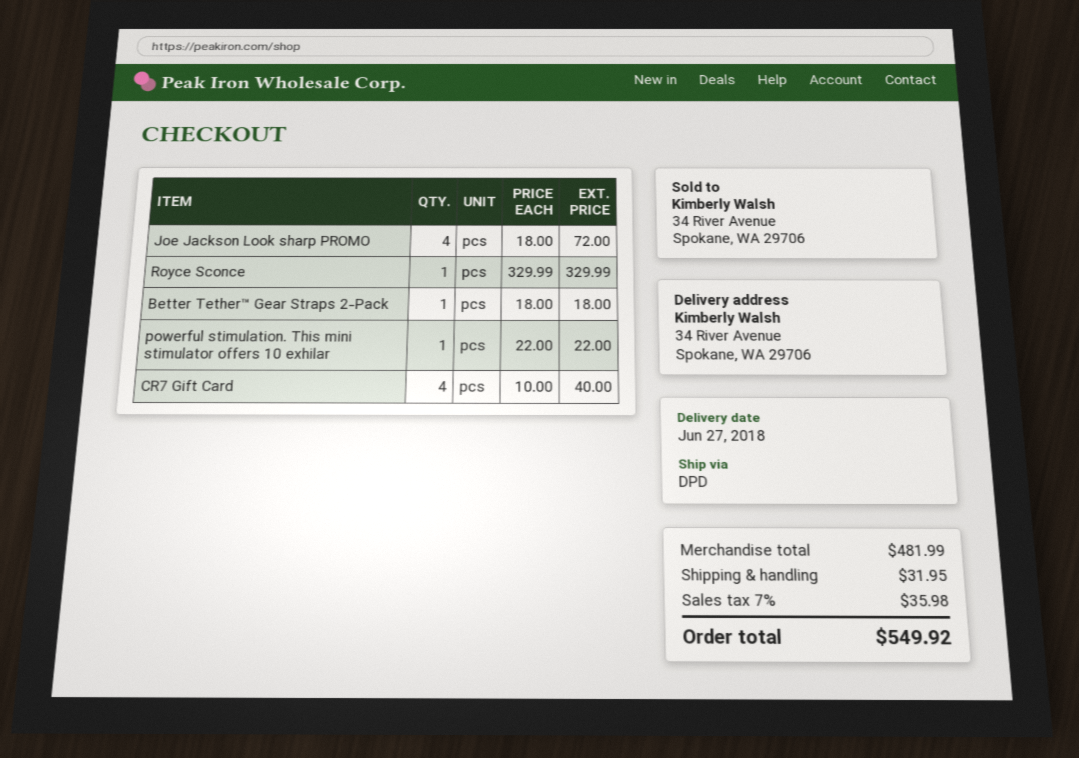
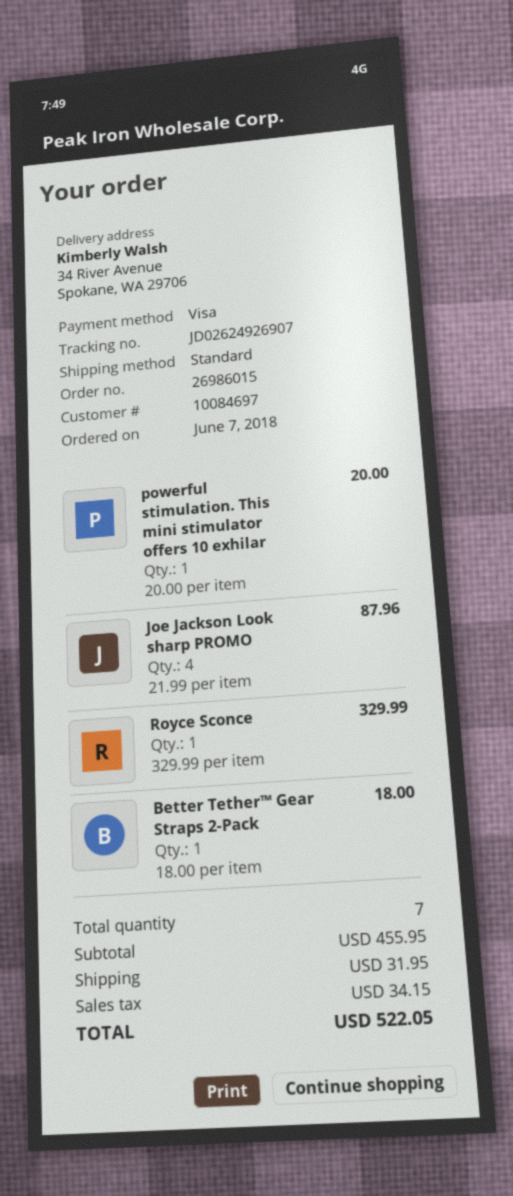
shipping method: DPD -> standard
Joe Jackson Look sharp PROMO: 4 x 18.00 = 72.00 -> 4 x 21.99 = 87.96
powerful stimulation. This mini stimulator offers 10 exhilar: 1 x 22.00 = 22.00 -> 1 x 20.00 = 20.00
CR7 Gift Card: 4 x 10.00 = 40.00 -> none
subtotal: 481.99 -> 455.95
tax: 35.98 -> 34.15
total: 549.92 -> 522.05

